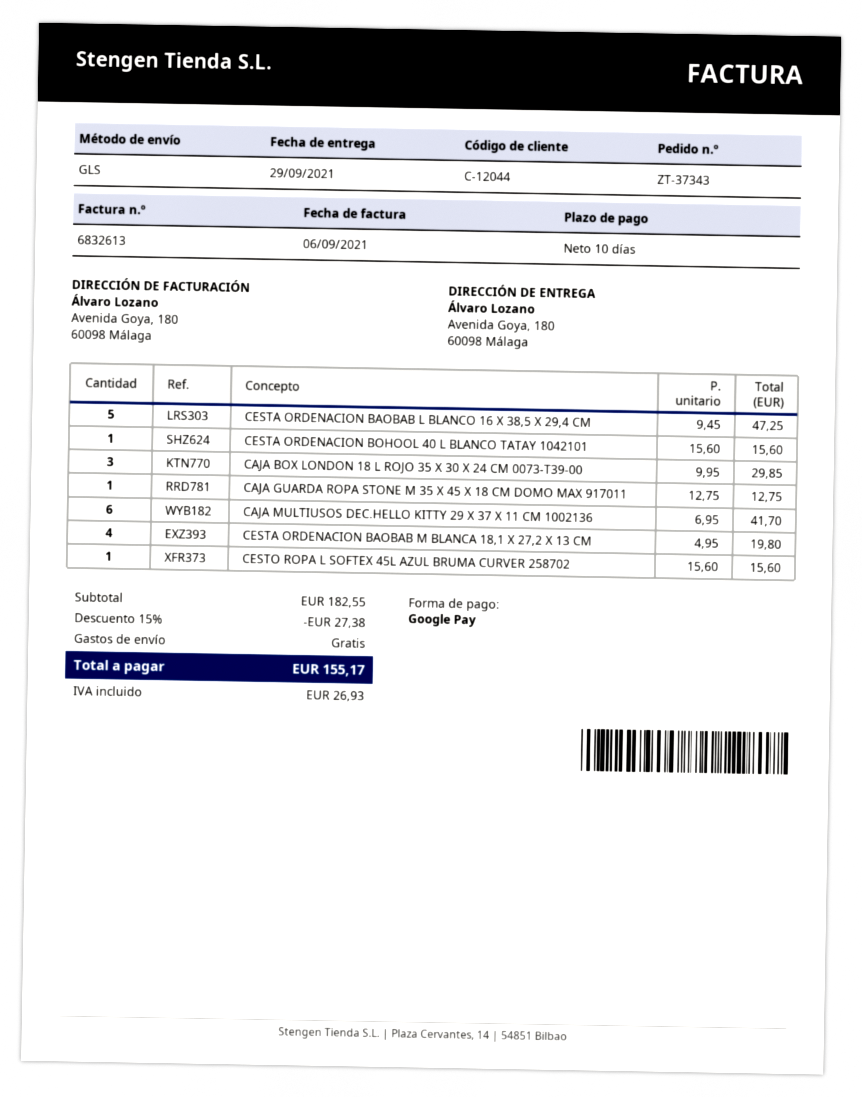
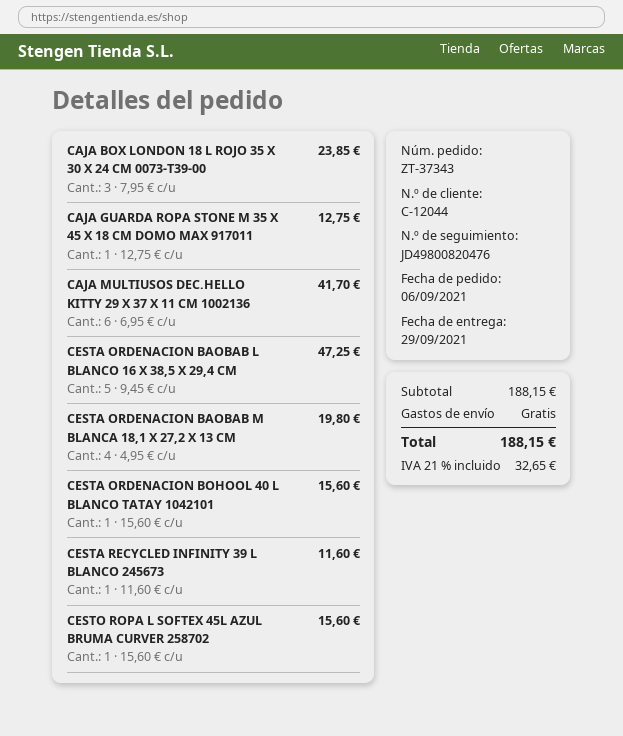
CAJA BOX LONDON 18 L ROJO 35 X 30 X 24 CM 0073-T39-00: 3 x 9.95 = 29.85 -> 3 x 7.95 = 23.85
CESTA RECYCLED INFINITY 39 L BLANCO 245673: none -> 1 x 11.60 = 11.60
subtotal: 182.55 -> 188.15
discount: 15% = 27.38 -> none
tax: 26.93 -> 32.65
total: 155.17 -> 188.15

